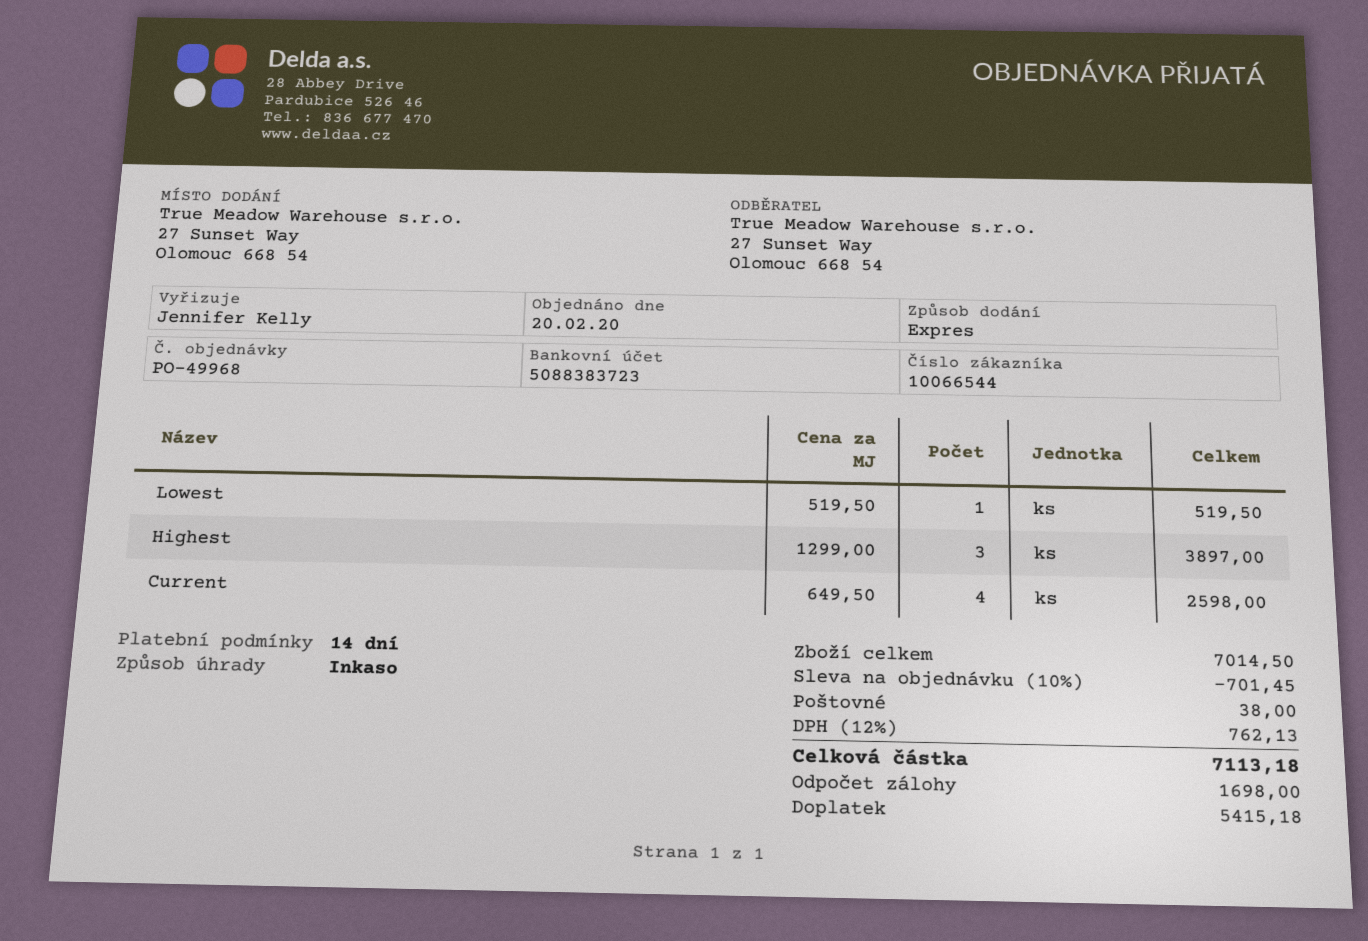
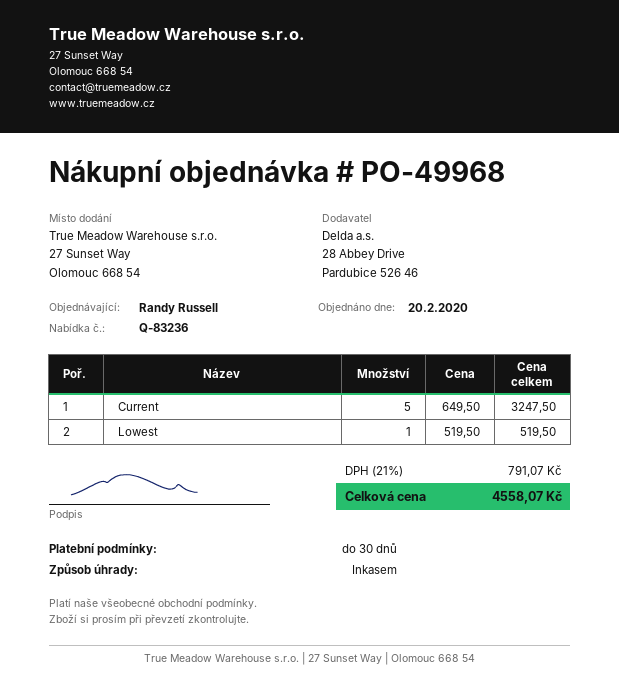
payment terms: 14 days -> 30 days
Highest: 3 x 1299.00 = 3897.00 -> none
Current: 4 x 649.50 = 2598.00 -> 5 x 649.50 = 3247.50
discount: 10% = 701.45 -> none
shipping: 38.00 -> none
tax: 12% = 762.13 -> 21% = 791.07
total: 7113.18 -> 4558.07

